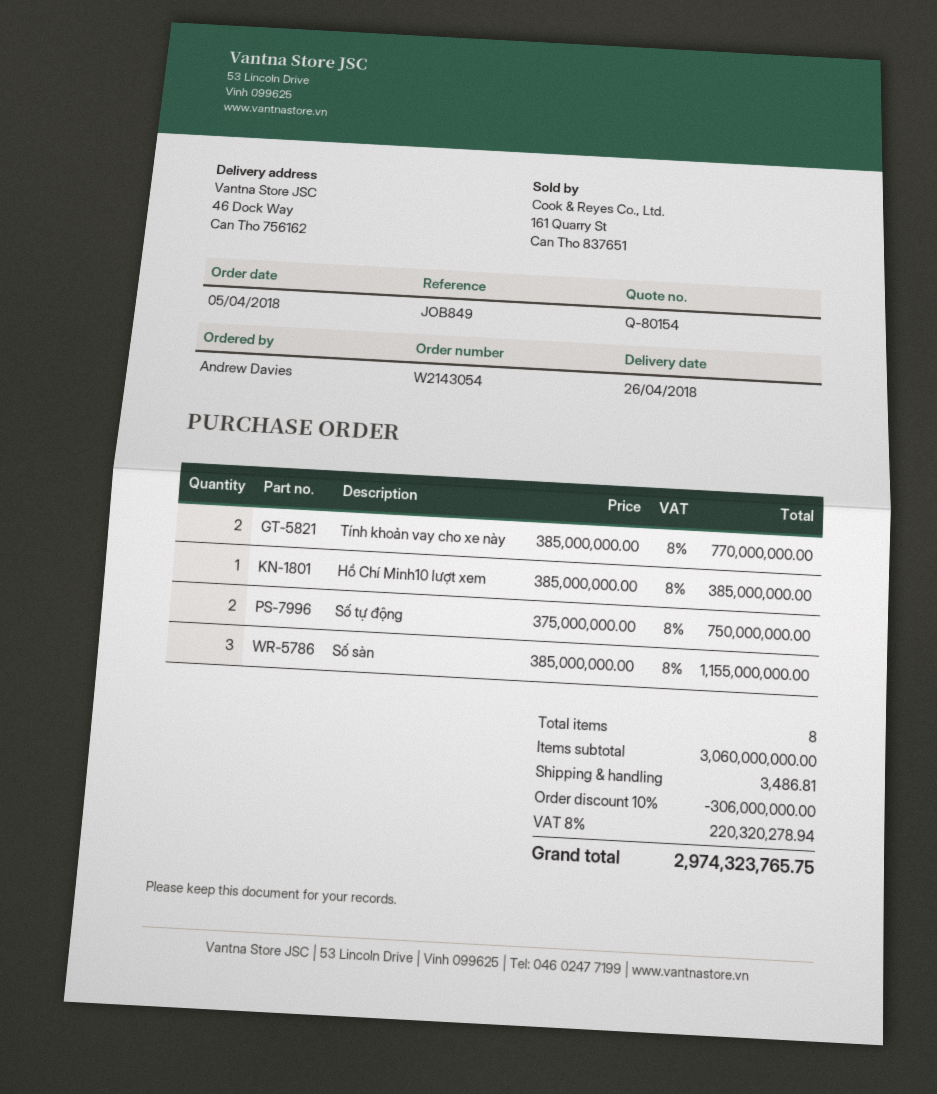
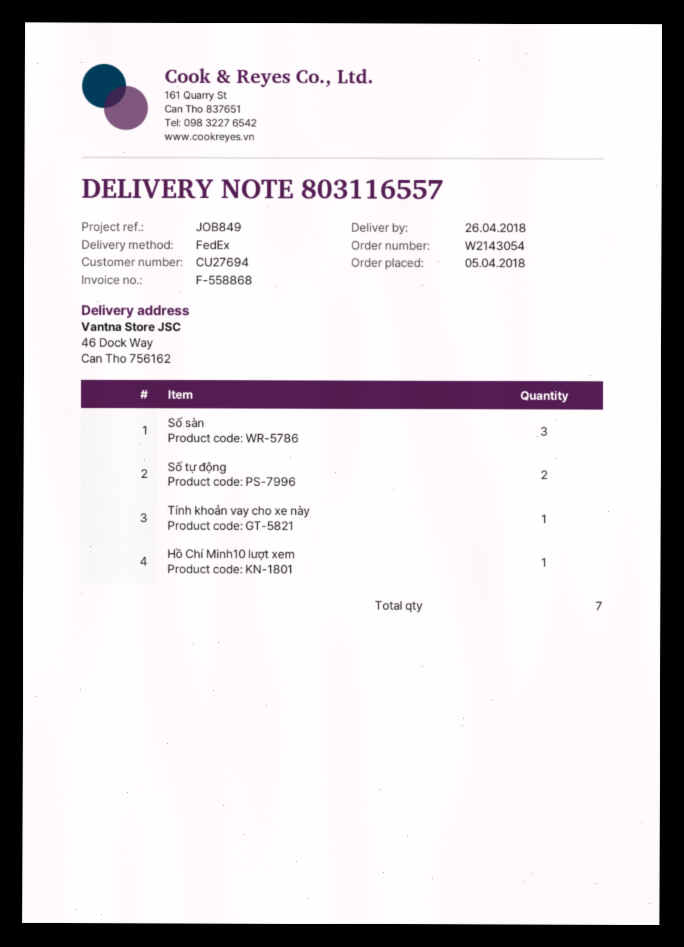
Tính khoản vay cho xe này: 2 -> 1
total quantity: 8 -> 7

